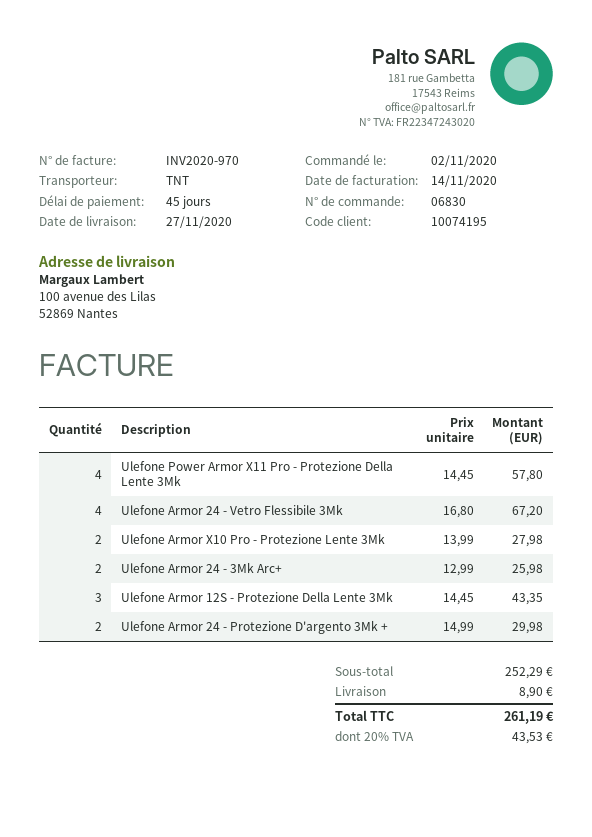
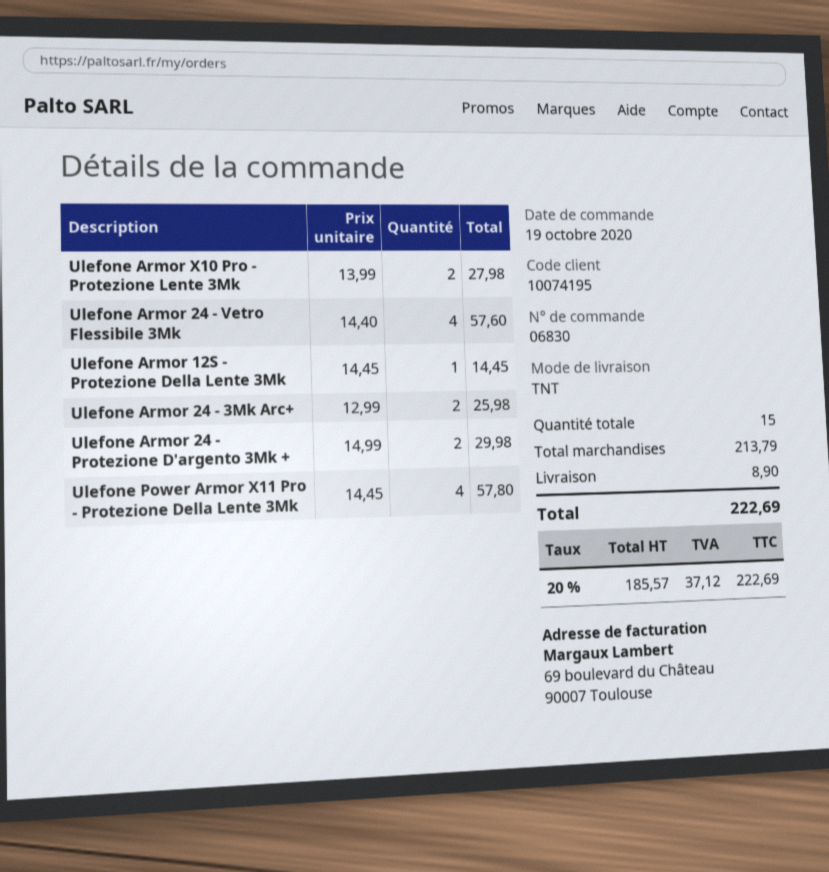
order date: 2020-11-02 -> 2020-10-19
Ulefone Armor 24 - Vetro Flessibile 3Mk: 4 x 16.80 = 67.20 -> 4 x 14.40 = 57.60
Ulefone Armor 12S - Protezione Della Lente 3Mk: 3 x 14.45 = 43.35 -> 1 x 14.45 = 14.45
subtotal: 252.29 -> 213.79
tax: 20% = 43.53 -> 20% = 37.12
total: 261.19 -> 222.69

